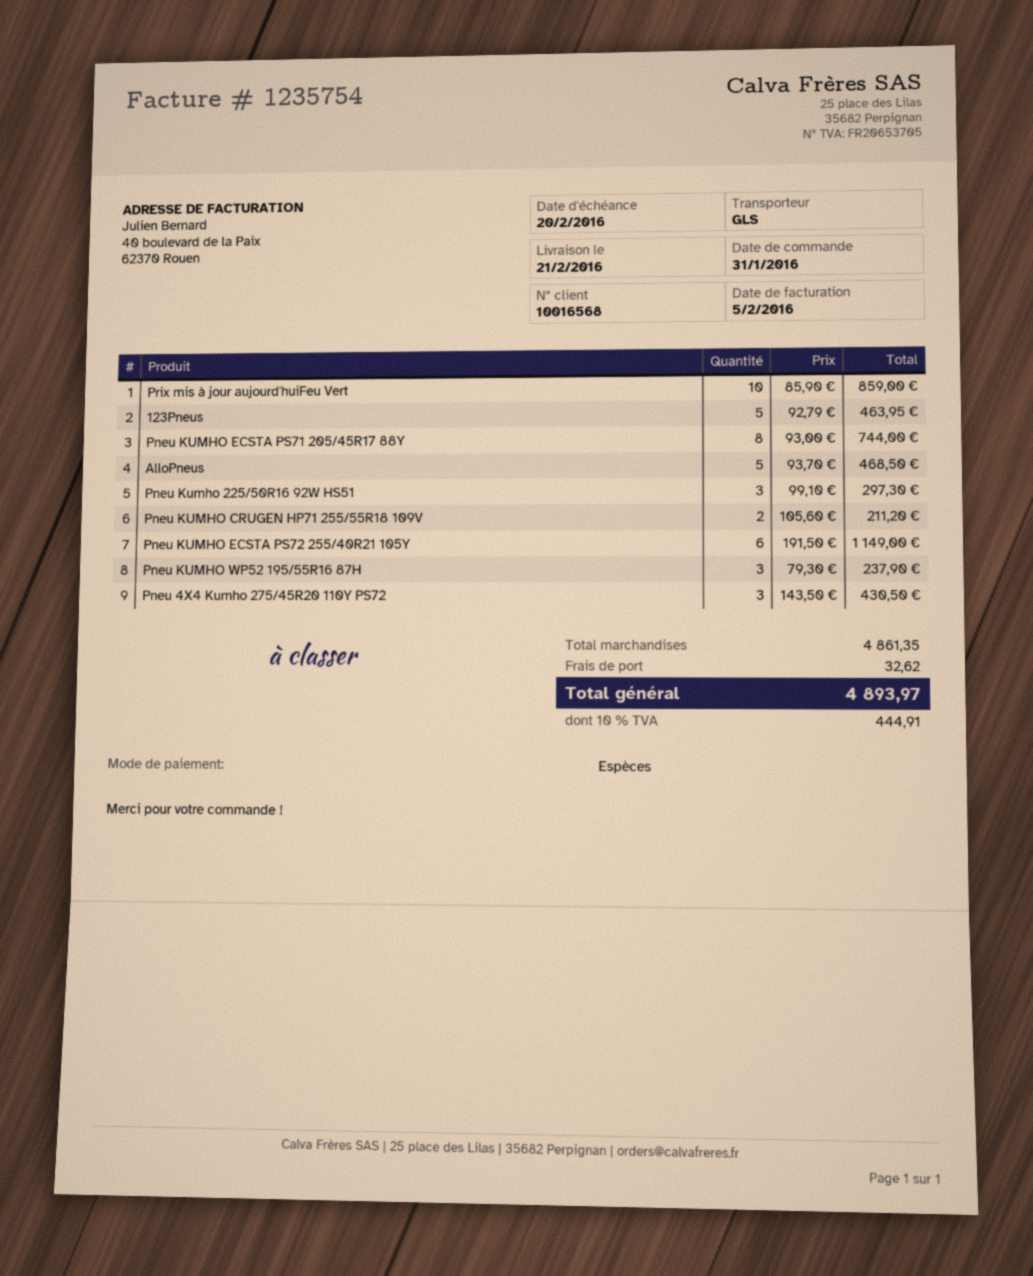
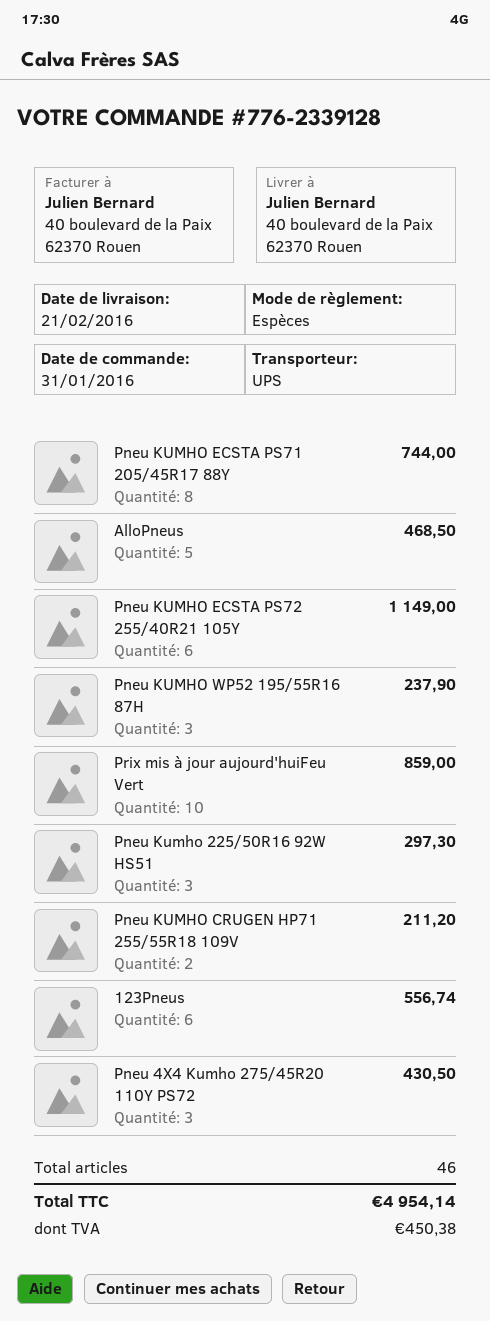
shipping method: GLS -> UPS
123Pneus: 5 for 463.95 -> 6 for 556.74
shipping: 32.62 -> none
tax: 444.91 -> 450.38
total: 4893.97 -> 4954.14

